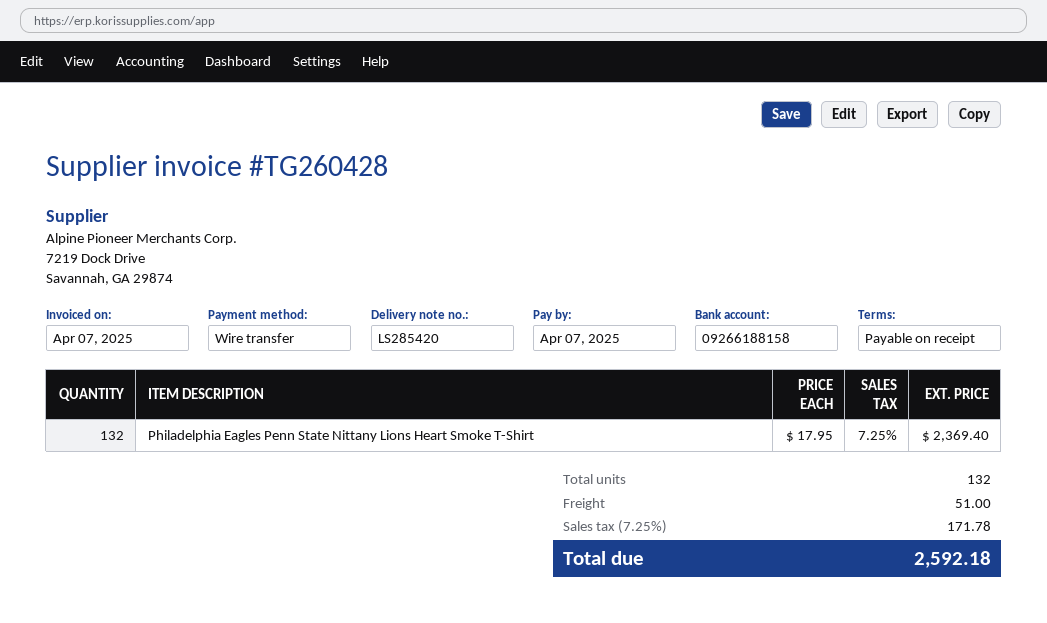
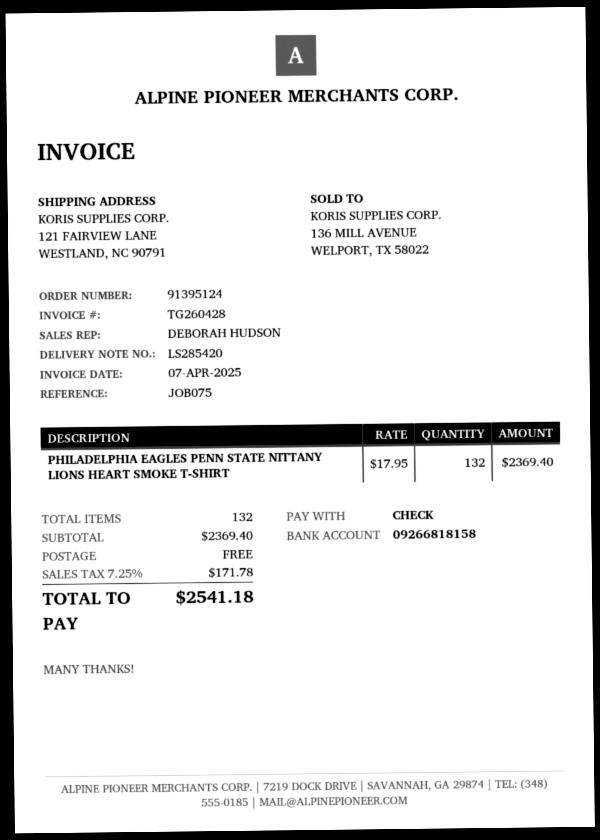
payment method: bank transfer -> cheque
bank account: 09266188158 -> 09266818158
shipping: 51.00 -> 0.00
total: 2592.18 -> 2541.18

